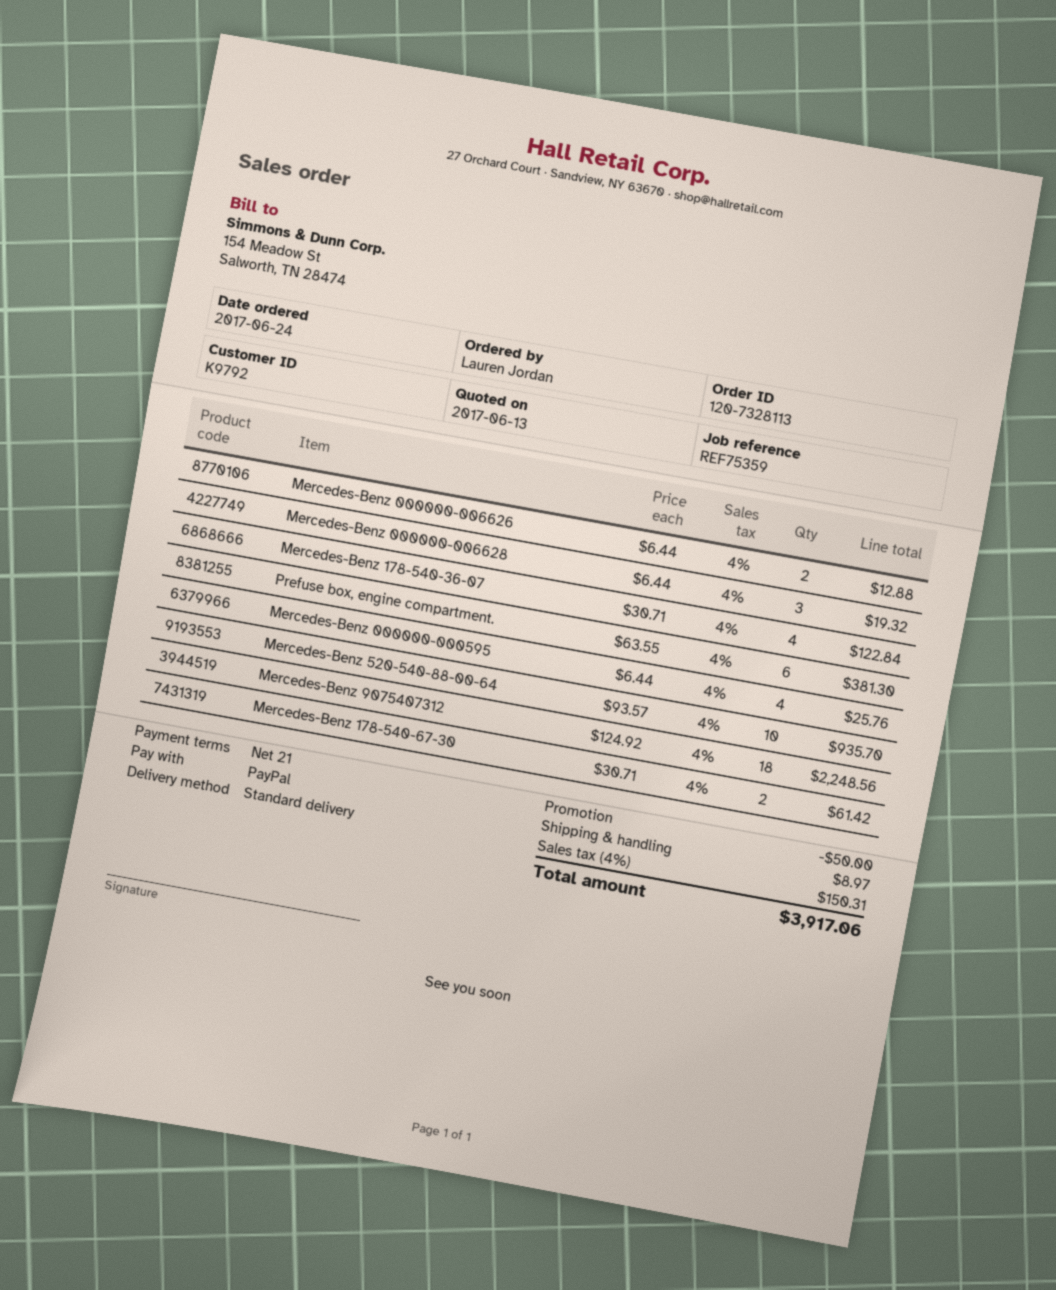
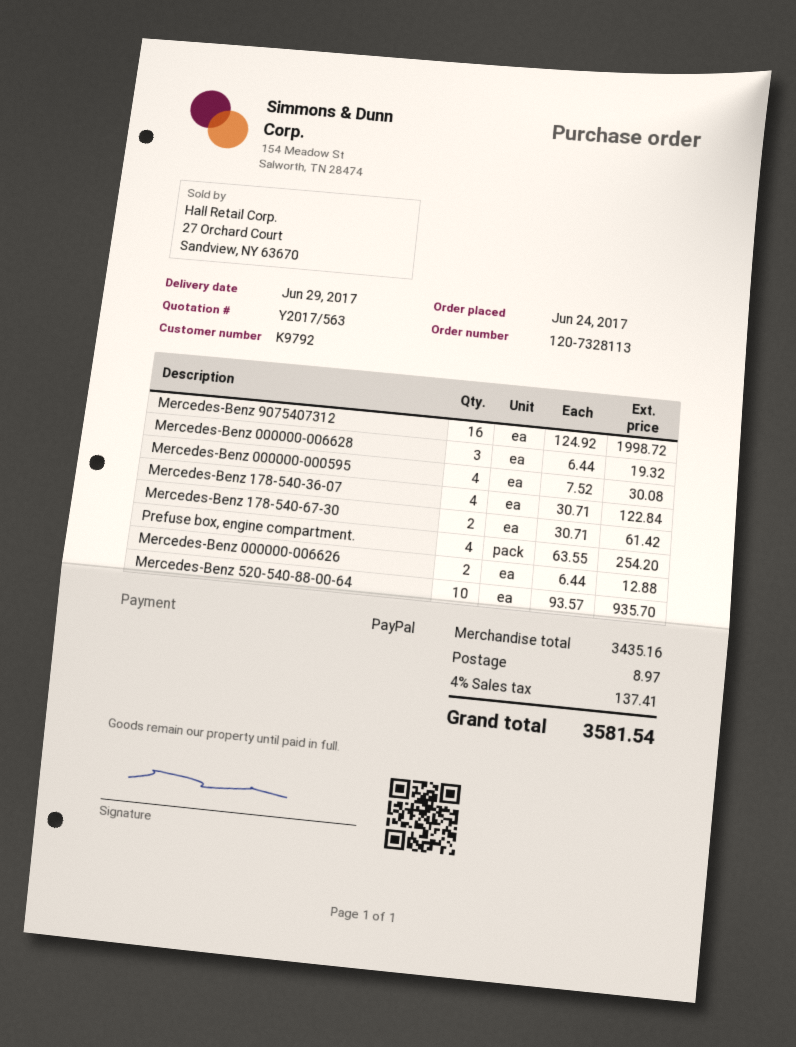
Prefuse box, engine compartment.: 6 x 63.55 = 381.30 -> 4 x 63.55 = 254.20
Mercedes-Benz 000000-000595: 4 x 6.44 = 25.76 -> 4 x 7.52 = 30.08
Mercedes-Benz 9075407312: 18 x 124.92 = 2248.56 -> 16 x 124.92 = 1998.72
discount: 50.00 -> none
tax: 4% = 150.31 -> 4% = 137.41
total: 3917.06 -> 3581.54

